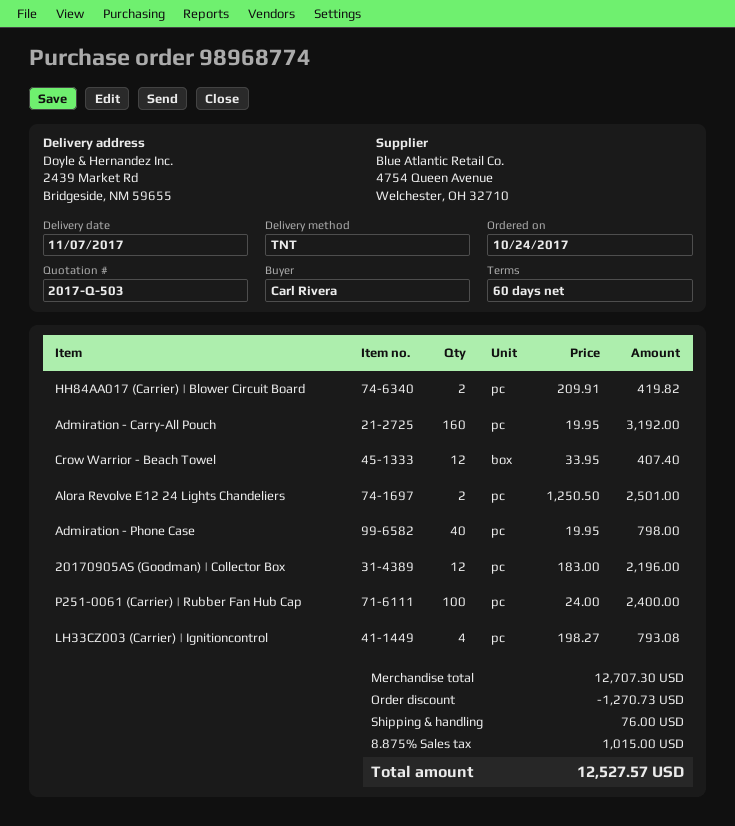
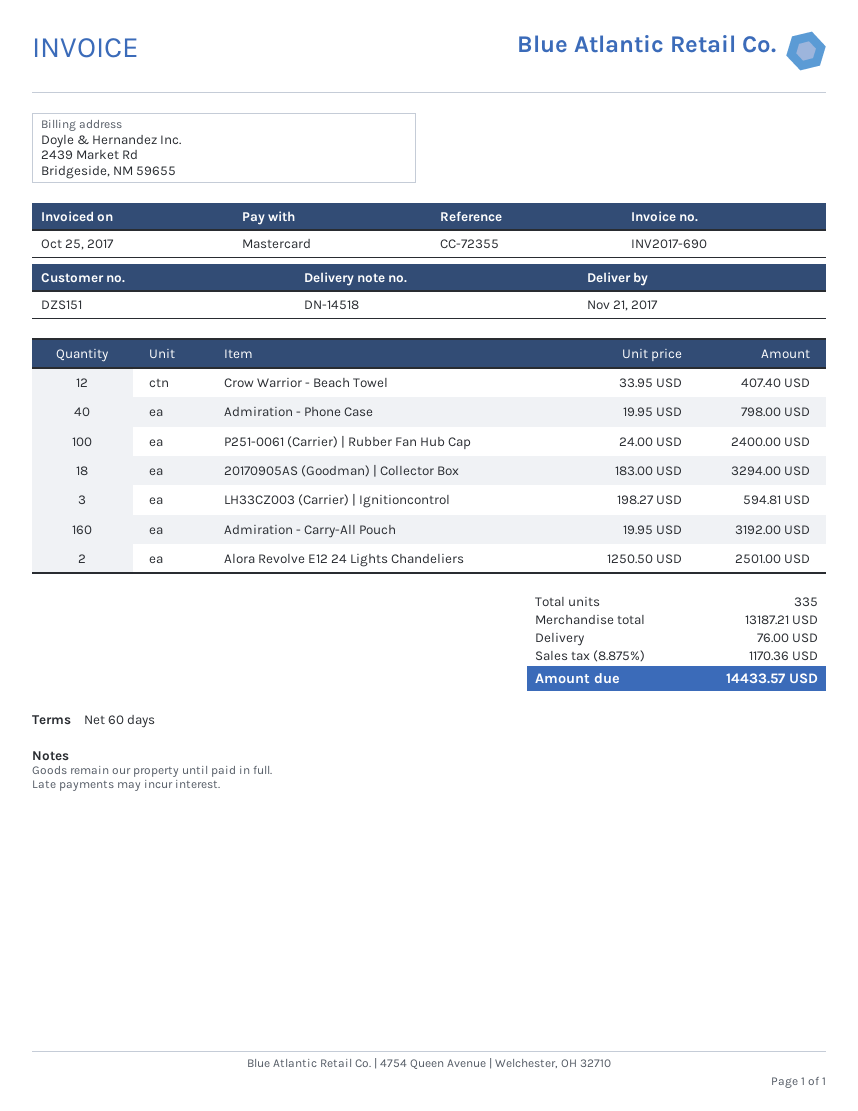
delivery date: 2017-11-07 -> 2017-11-21
HH84AA017 (Carrier) | Blower Circuit Board: 2 x 209.91 = 419.82 -> none
20170905AS (Goodman) | Collector Box: 12 x 183.00 = 2196.00 -> 18 x 183.00 = 3294.00
LH33CZ003 (Carrier) | Ignitioncontrol: 4 x 198.27 = 793.08 -> 3 x 198.27 = 594.81
subtotal: 12707.30 -> 13187.21
discount: 1270.73 -> none
tax: 8.875% = 1015.00 -> 8.875% = 1170.36
total: 12527.57 -> 14433.57

